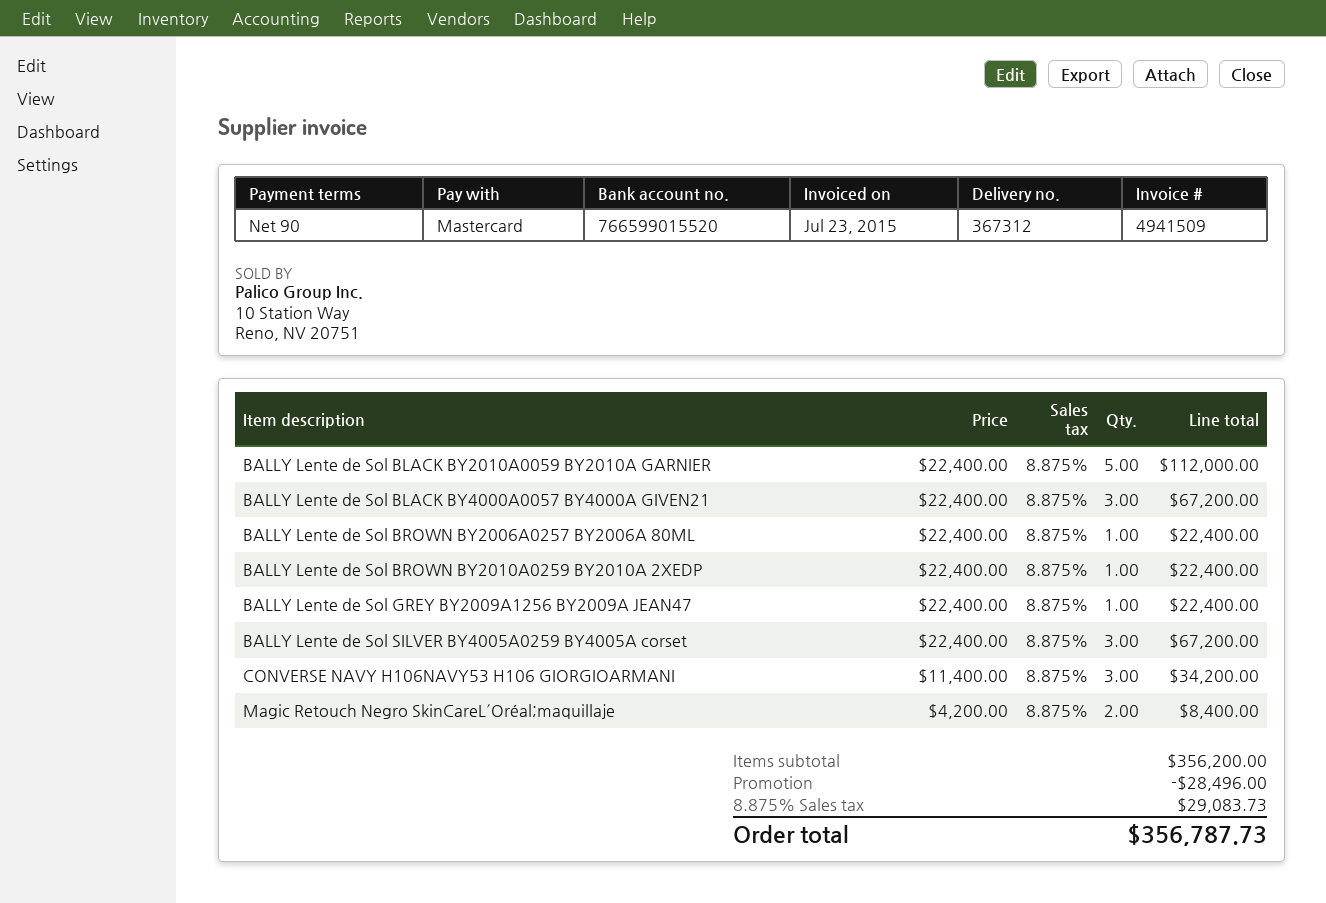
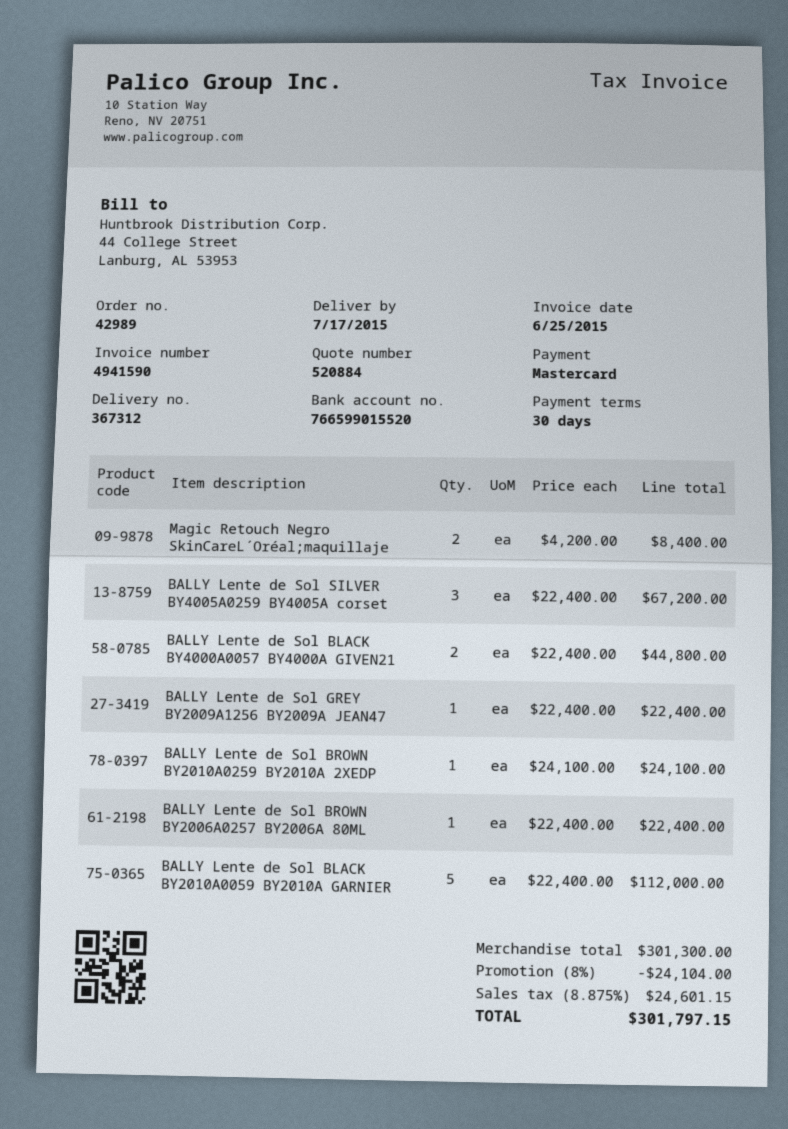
invoice number: 4941509 -> 4941590
invoice date: 2015-07-23 -> 2015-06-25
payment terms: 90 days -> 30 days
BALLY Lente de Sol BLACK BY4000A0057 BY4000A GIVEN21: 3 x 22400.00 = 67200.00 -> 2 x 22400.00 = 44800.00
BALLY Lente de Sol BROWN BY2010A0259 BY2010A 2XEDP: 1 x 22400.00 = 22400.00 -> 1 x 24100.00 = 24100.00
CONVERSE NAVY H106NAVY53 H106 GIORGIOARMANI: 3 x 11400.00 = 34200.00 -> none
subtotal: 356200.00 -> 301300.00
discount: 28496.00 -> 24104.00
tax: 8.875% = 29083.73 -> 8.875% = 24601.15
total: 356787.73 -> 301797.15

